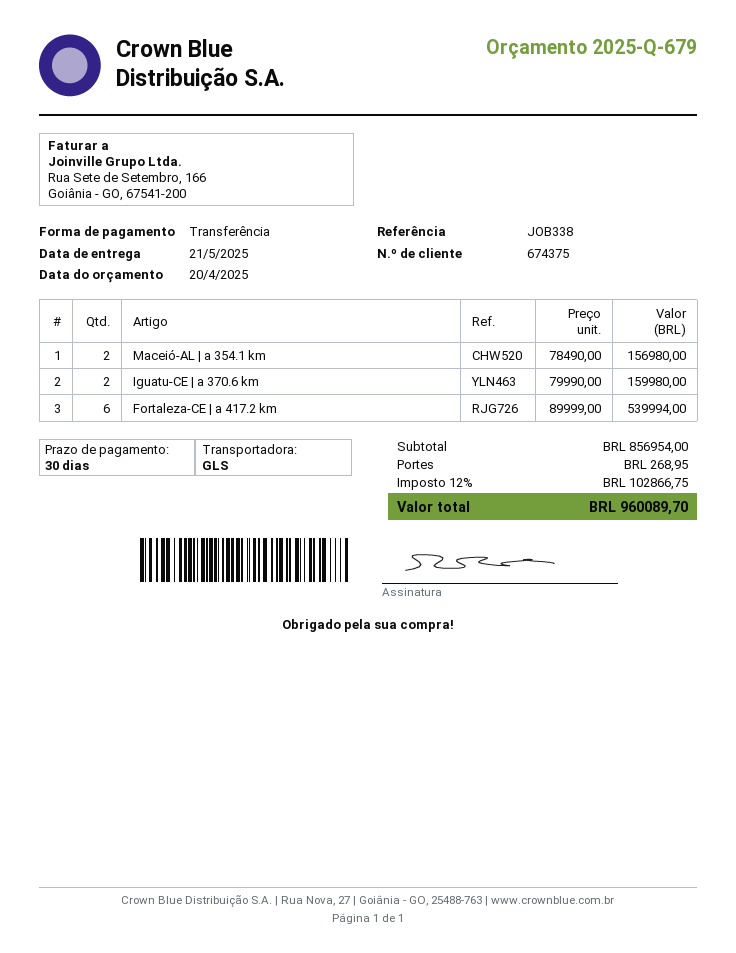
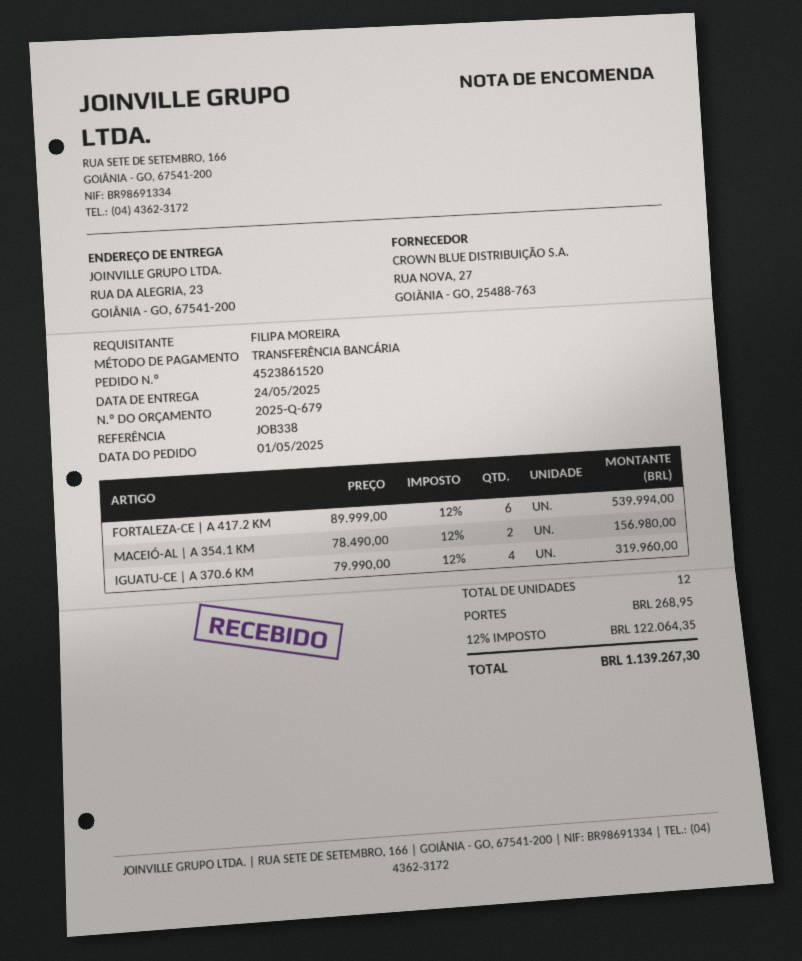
delivery date: 2025-05-21 -> 2025-05-24
Iguatu-CE | a 370.6 km: 2 x 79990.00 = 159980.00 -> 4 x 79990.00 = 319960.00
tax: 12% = 102866.75 -> 12% = 122064.35
total: 960089.70 -> 1139267.30

